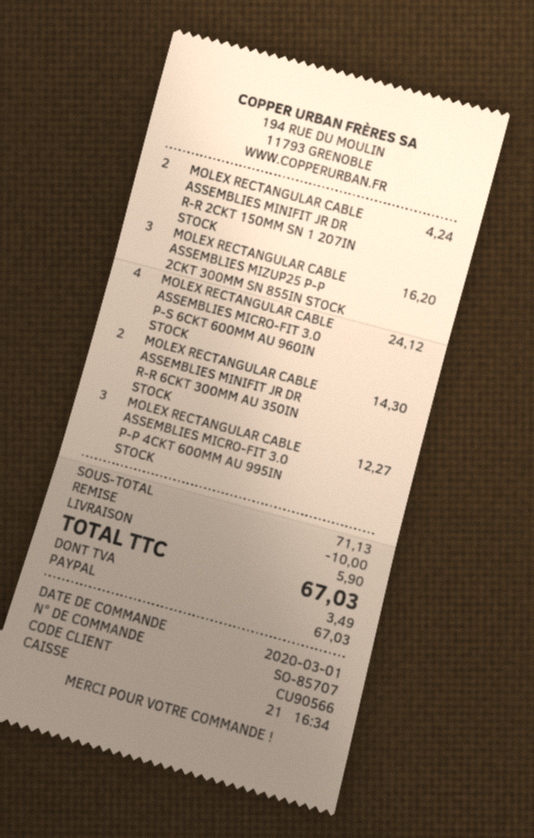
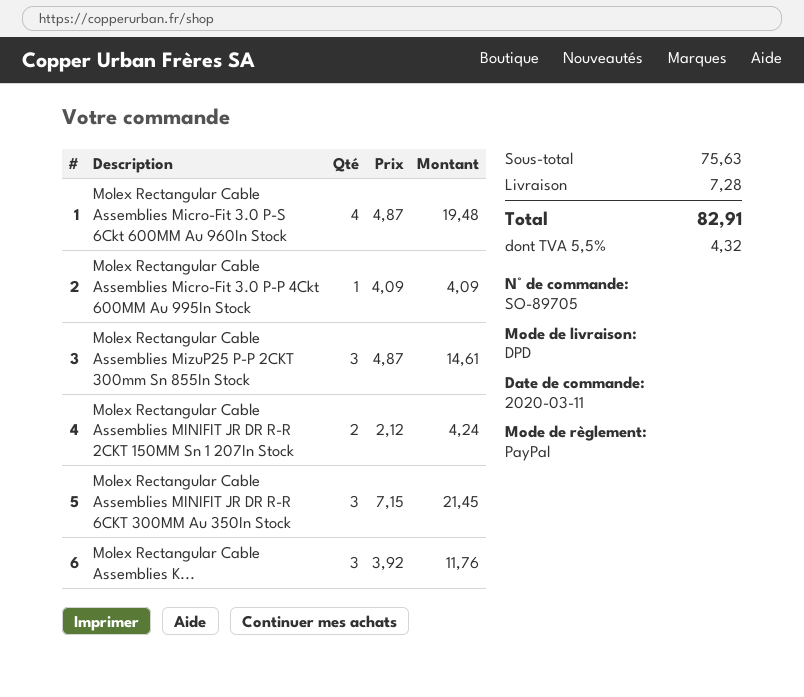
order number: SO-85707 -> SO-89705
order date: 2020-03-01 -> 2020-03-11
MOLEX RECTANGULAR CABLE ASSEMBLIES MIZUP25 P-P 2CKT 300MM SN 855IN STOCK: 3 for 16.20 -> 3 for 14.61
MOLEX RECTANGULAR CABLE ASSEMBLIES MICRO-FIT 3.0 P-S 6CKT 600MM AU 960IN STOCK: 4 for 24.12 -> 4 for 19.48
MOLEX RECTANGULAR CABLE ASSEMBLIES MINIFIT JR DR R-R 6CKT 300MM AU 350IN STOCK: 2 for 14.30 -> 3 for 21.45
MOLEX RECTANGULAR CABLE ASSEMBLIES MICRO-FIT 3.0 P-P 4CKT 600MM AU 995IN STOCK: 3 for 12.27 -> 1 for 4.09
Molex Rectangular Cable Assemblies K...: none -> 3 for 11.76
subtotal: 71.13 -> 75.63
discount: 10.00 -> none
shipping: 5.90 -> 7.28
tax: 3.49 -> 4.32
total: 67.03 -> 82.91

